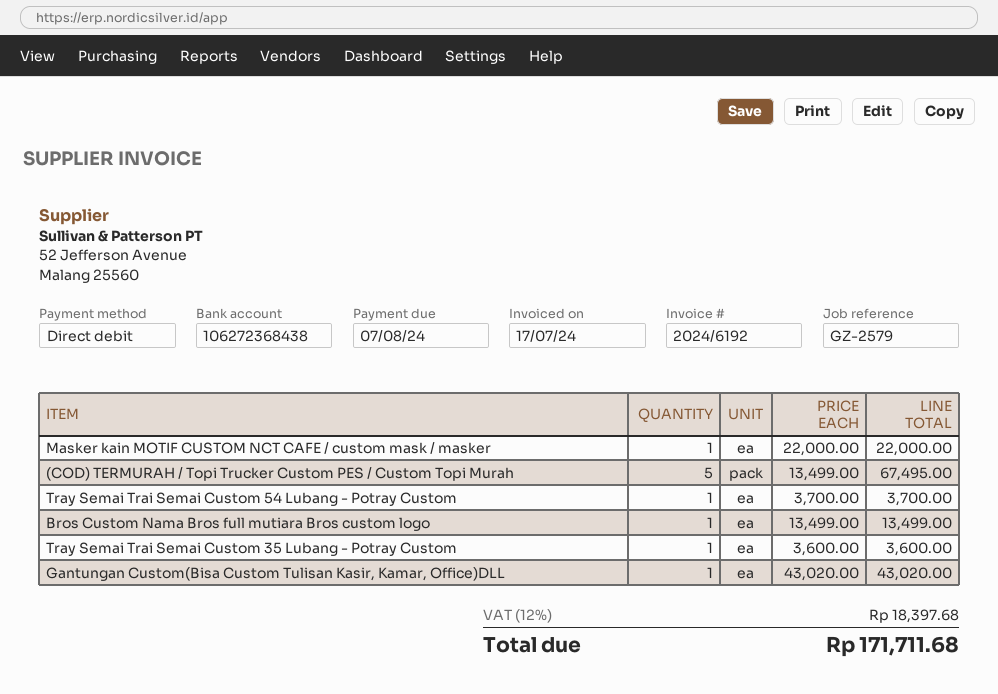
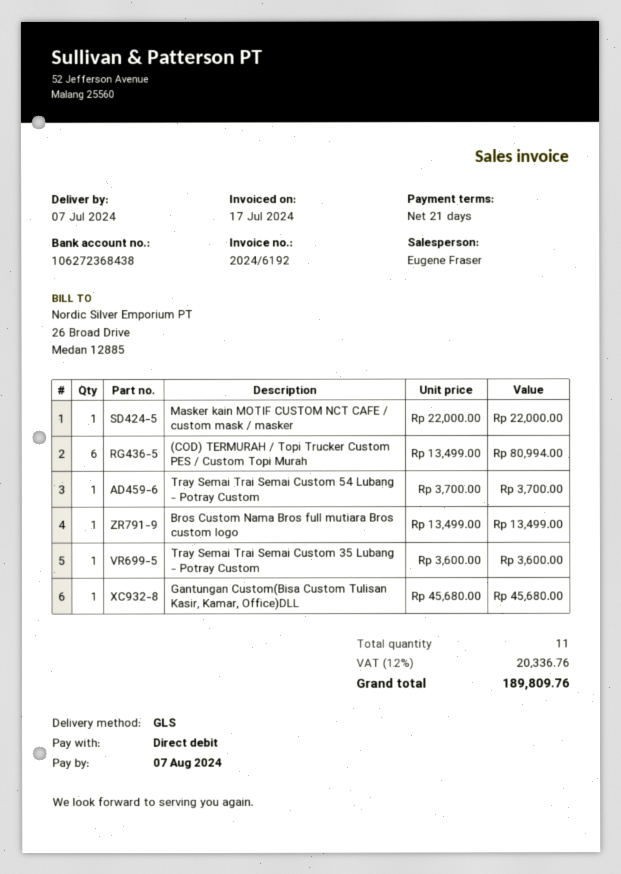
(COD) TERMURAH / Topi Trucker Custom PES / Custom Topi Murah: 5 x 13499.00 = 67495.00 -> 6 x 13499.00 = 80994.00
Gantungan Custom(Bisa Custom Tulisan Kasir, Kamar, Office)DLL: 1 x 43020.00 = 43020.00 -> 1 x 45680.00 = 45680.00
tax: 12% = 18397.68 -> 12% = 20336.76
total: 171711.68 -> 189809.76

